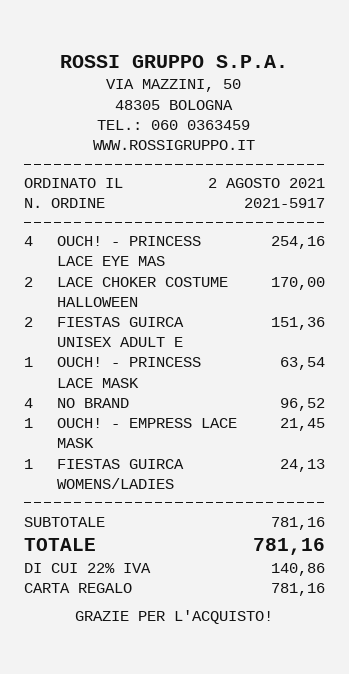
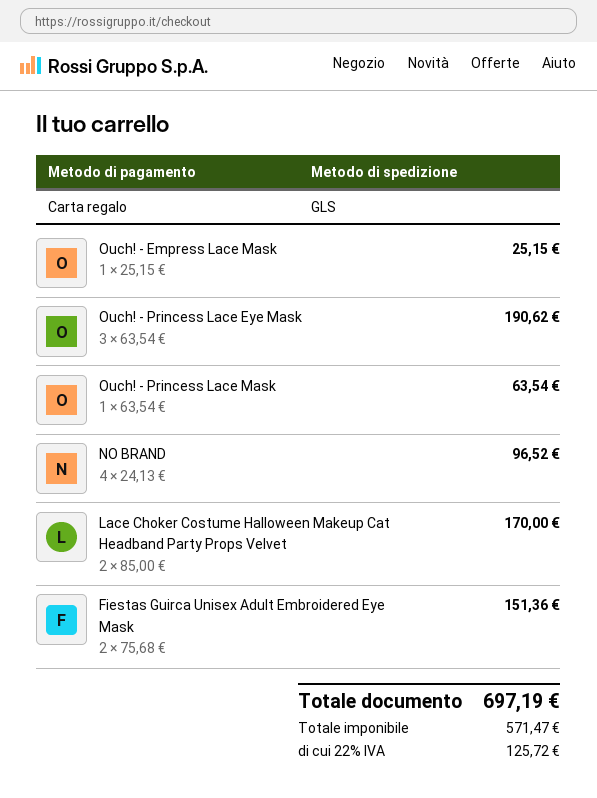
OUCH! - PRINCESS LACE EYE MAS: 4 for 254.16 -> 3 for 190.62
OUCH! - EMPRESS LACE MASK: 1 for 21.45 -> 1 for 25.15
FIESTAS GUIRCA WOMENS/LADIES: 1 for 24.13 -> none
tax: 22% = 140.86 -> 22% = 125.72
total: 781.16 -> 697.19

